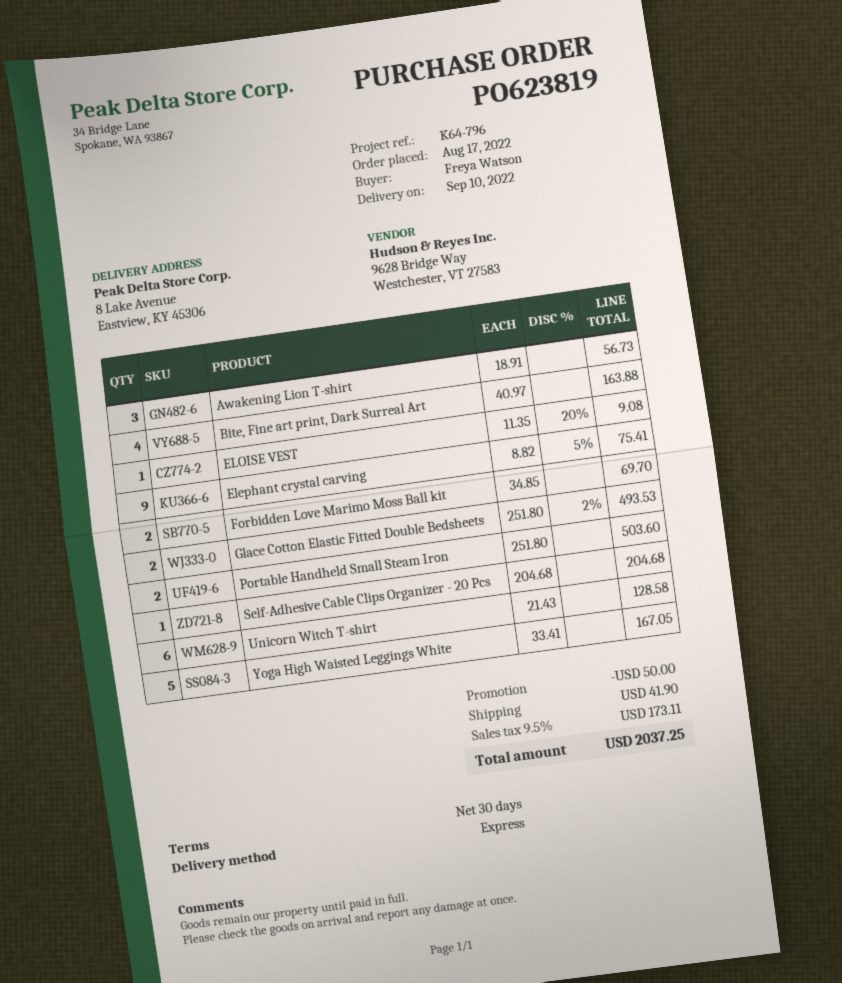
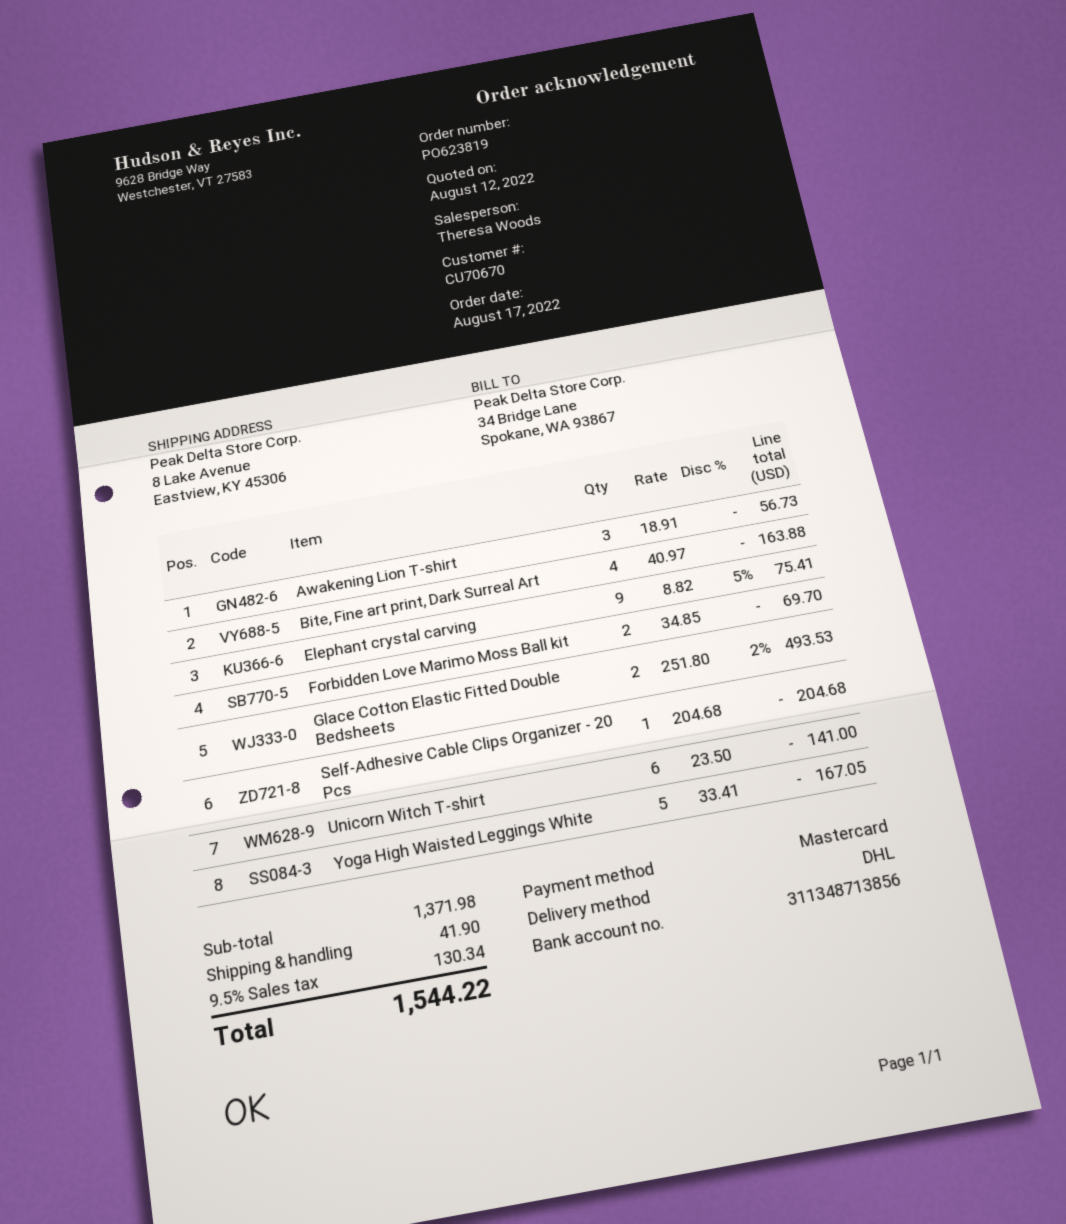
shipping method: express -> DHL
ELOISE VEST: 1 x 11.35 - 20% = 9.08 -> none
Portable Handheld Small Steam Iron: 2 x 251.80 = 503.60 -> none
Unicorn Witch T-shirt: 6 x 21.43 = 128.58 -> 6 x 23.50 = 141.00
discount: 50.00 -> none
tax: 9.5% = 173.11 -> 9.5% = 130.34
total: 2037.25 -> 1544.22

